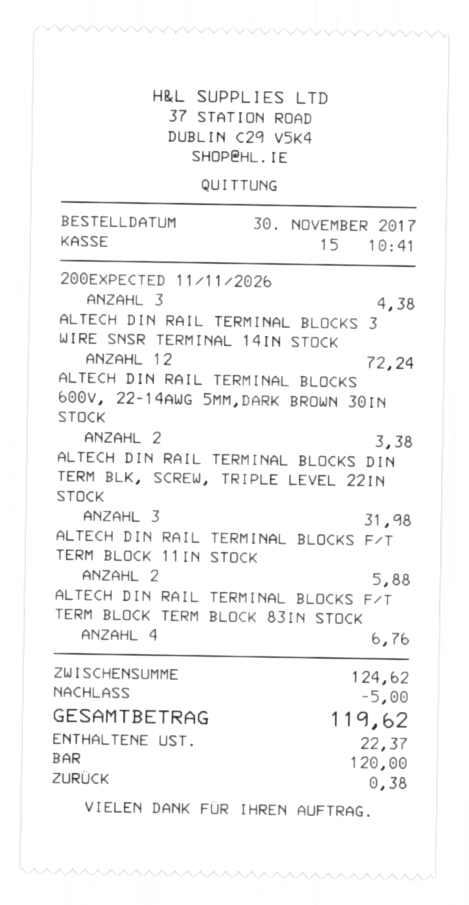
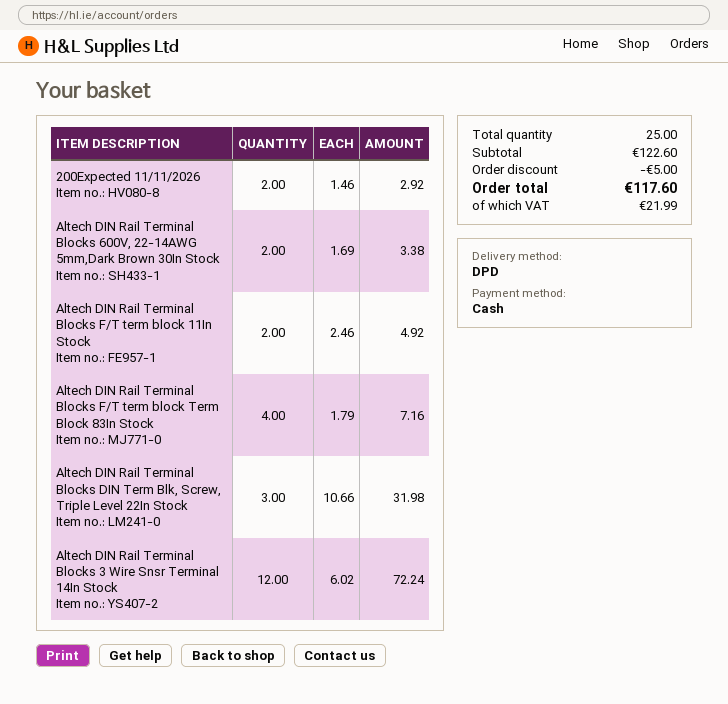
200EXPECTED 11/11/2026: 3 for 4.38 -> 2 for 2.92
ALTECH DIN RAIL TERMINAL BLOCKS F/T TERM BLOCK 11IN STOCK: 2 for 5.88 -> 2 for 4.92
ALTECH DIN RAIL TERMINAL BLOCKS F/T TERM BLOCK TERM BLOCK 83IN STOCK: 4 for 6.76 -> 4 for 7.16
subtotal: 124.62 -> 122.60
tax: 22.37 -> 21.99
total: 119.62 -> 117.60

